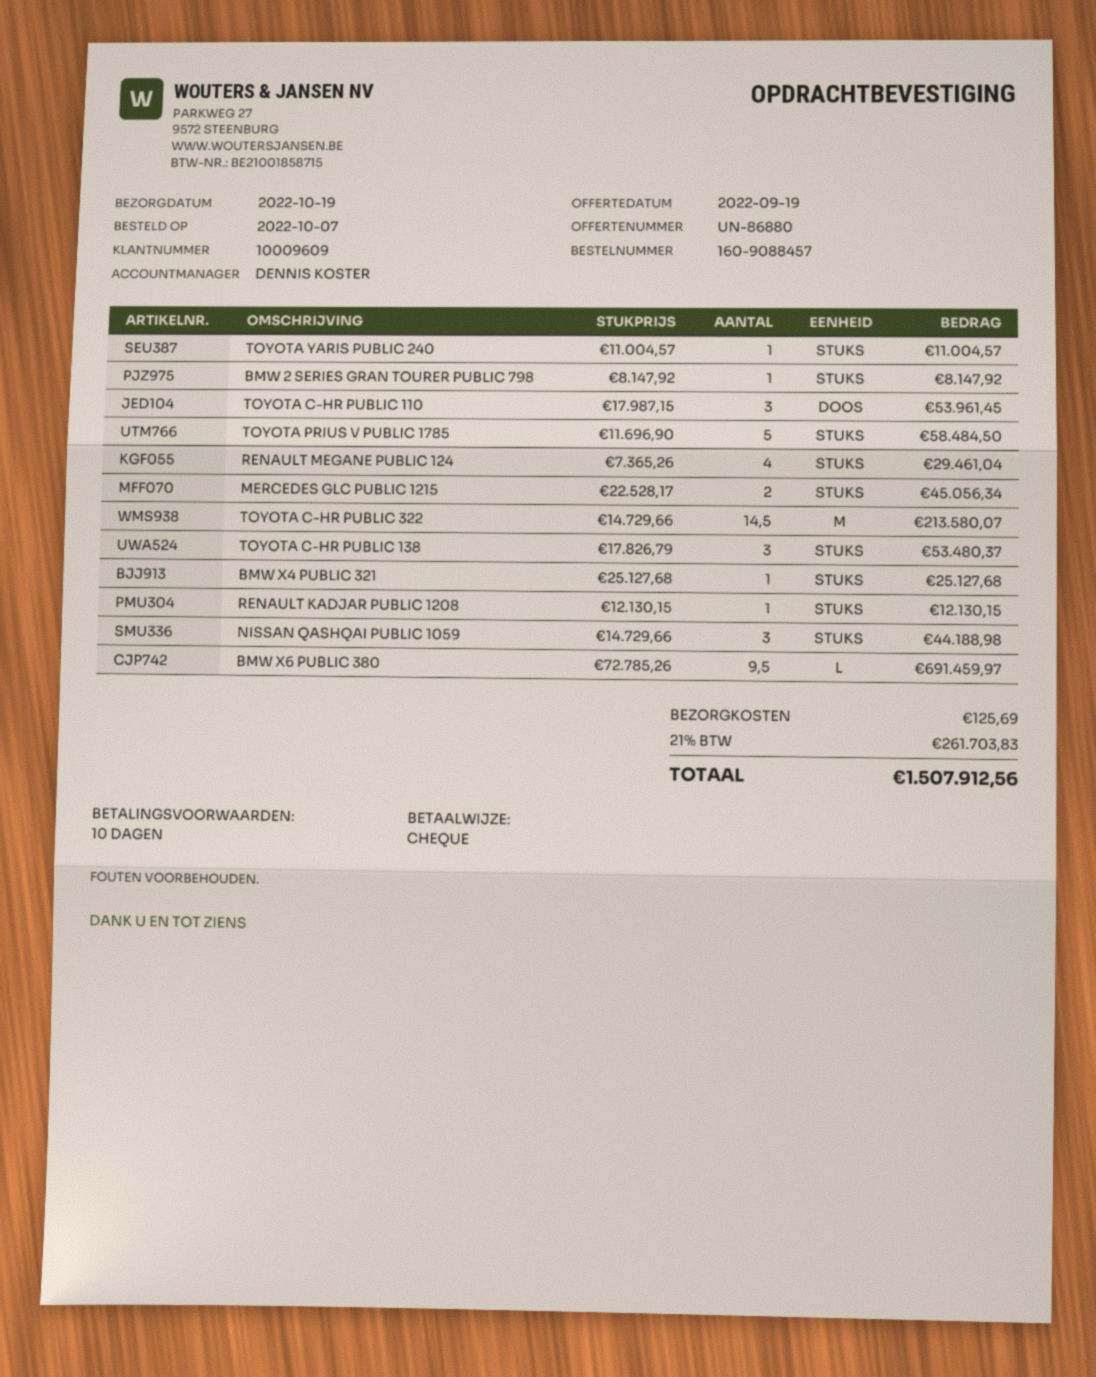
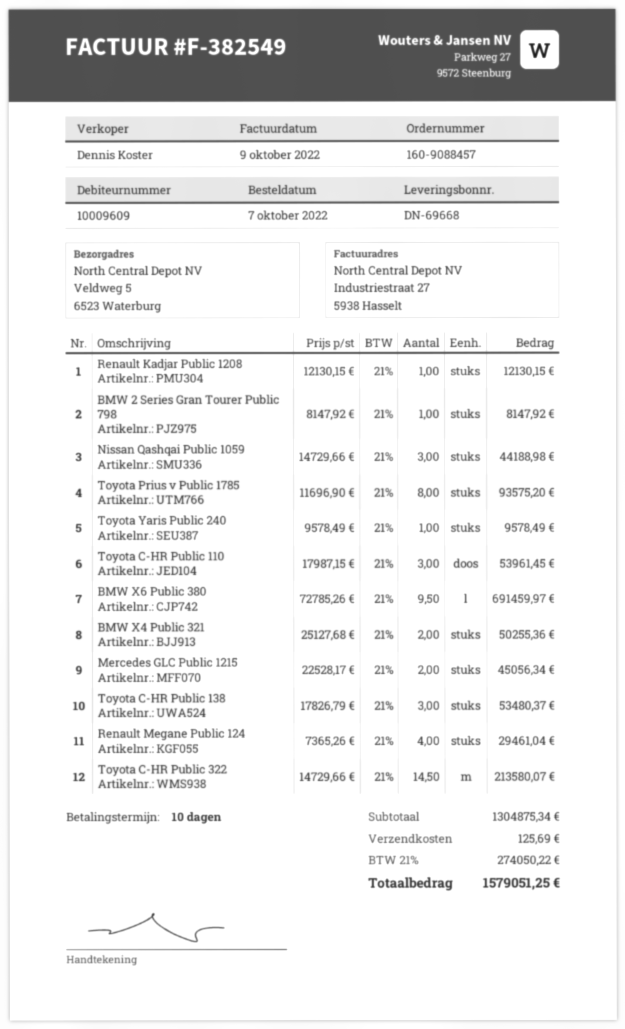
TOYOTA YARIS PUBLIC 240: 1 x 11004.57 = 11004.57 -> 1 x 9578.49 = 9578.49
TOYOTA PRIUS V PUBLIC 1785: 5 x 11696.90 = 58484.50 -> 8 x 11696.90 = 93575.20
BMW X4 PUBLIC 321: 1 x 25127.68 = 25127.68 -> 2 x 25127.68 = 50255.36
tax: 21% = 261703.83 -> 21% = 274050.22
total: 1507912.56 -> 1579051.25

